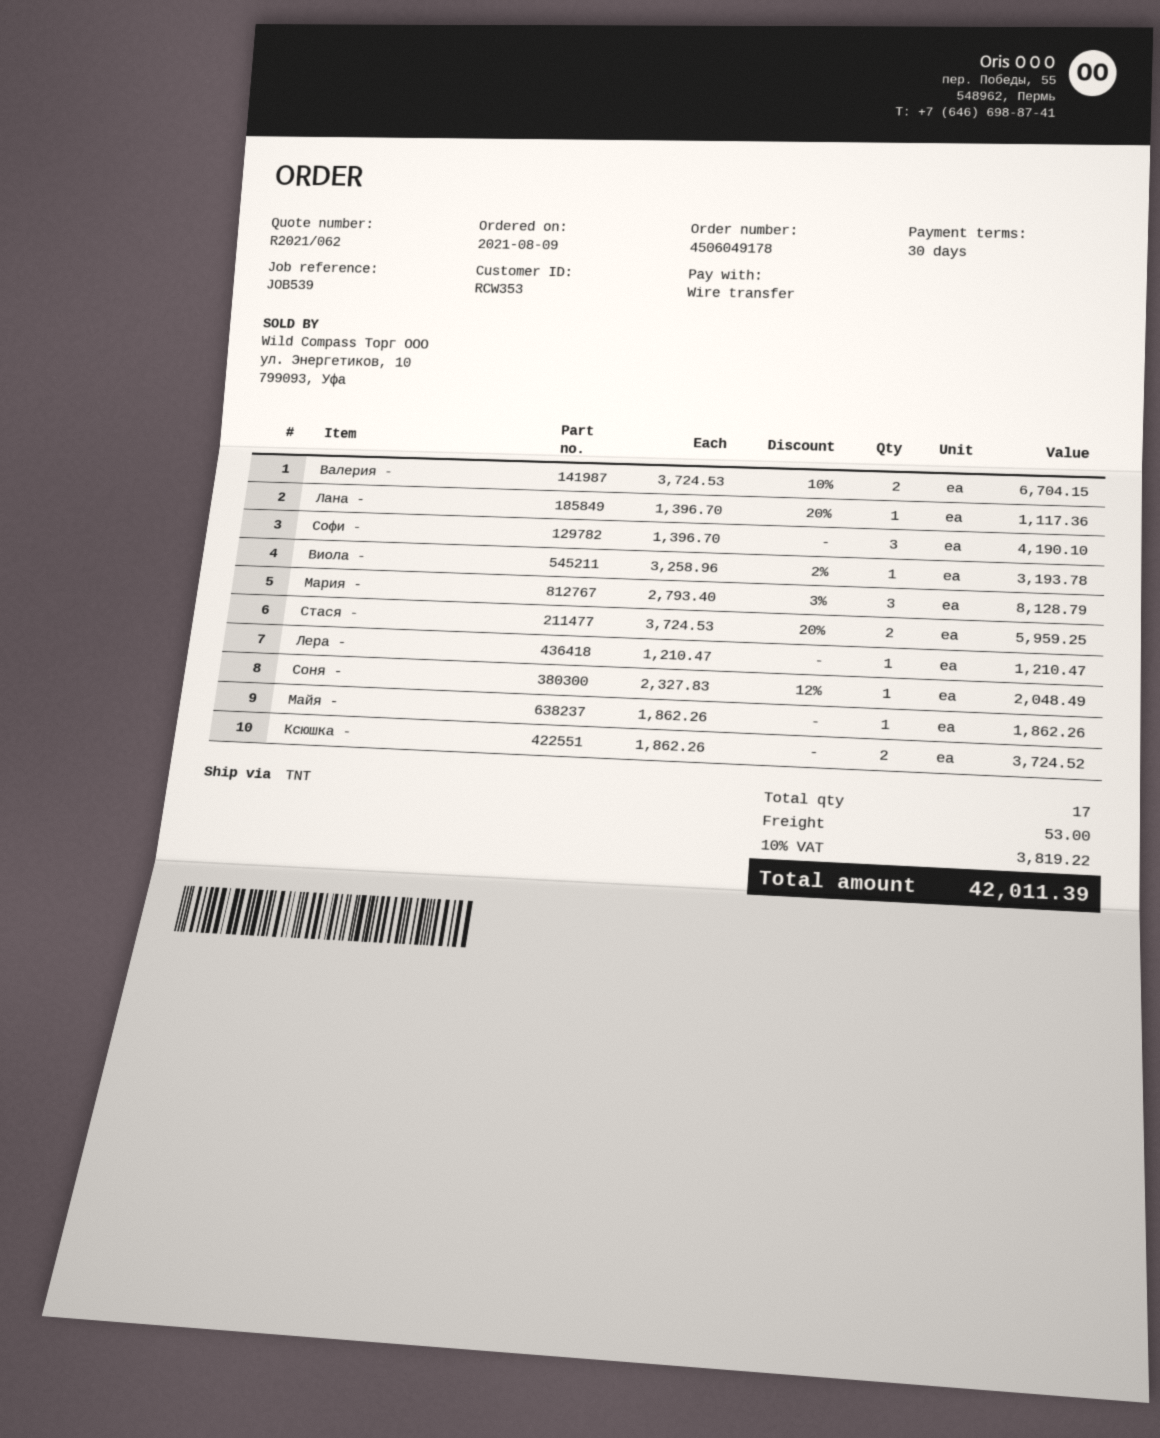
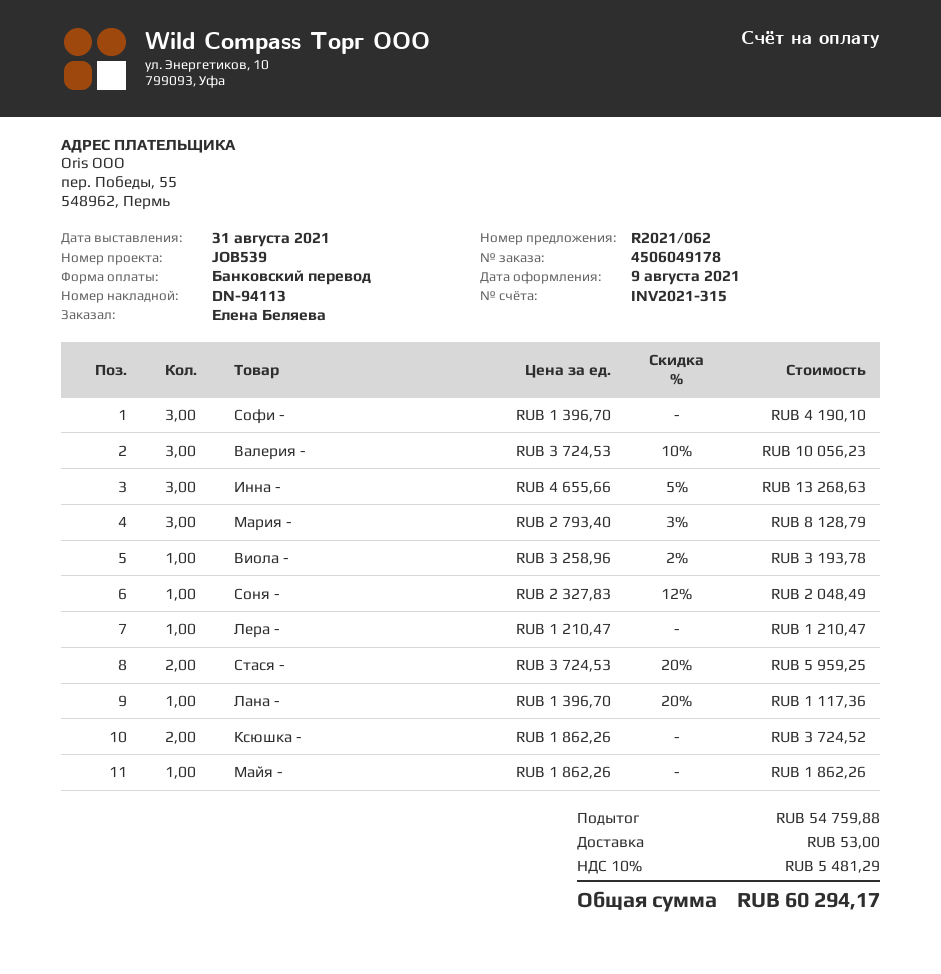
Валерия -: 2 x 3724.53 - 10% = 6704.15 -> 3 x 3724.53 - 10% = 10056.23
Инна -: none -> 3 x 4655.66 - 5% = 13268.63
tax: 10% = 3819.22 -> 10% = 5481.29
total: 42011.39 -> 60294.17

